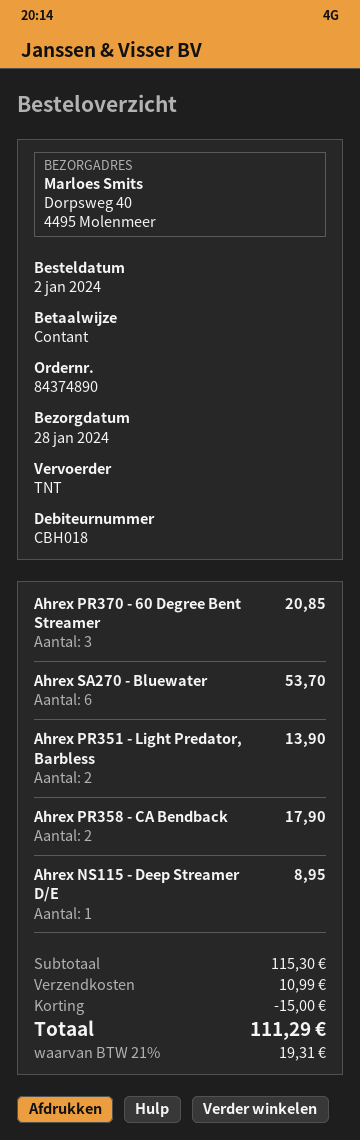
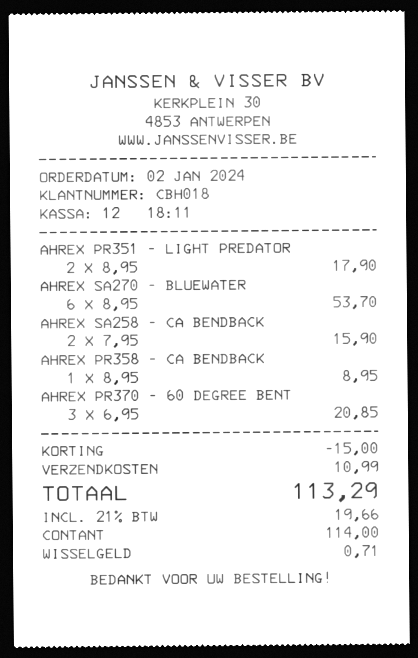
Ahrex PR351 - Light Predator, Barbless: 2 for 13.90 -> 2 for 17.90
Ahrex PR358 - CA Bendback: 2 for 17.90 -> 1 for 8.95
Ahrex NS115 - Deep Streamer D/E: 1 for 8.95 -> none
AHREX SA258 - CA BENDBACK: none -> 2 for 15.90
tax: 21% = 19.31 -> 21% = 19.66
total: 111.29 -> 113.29

